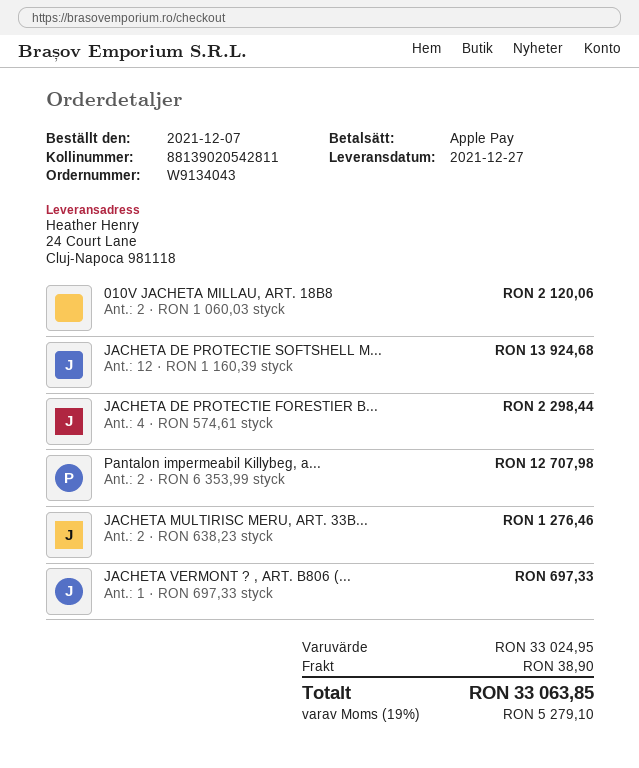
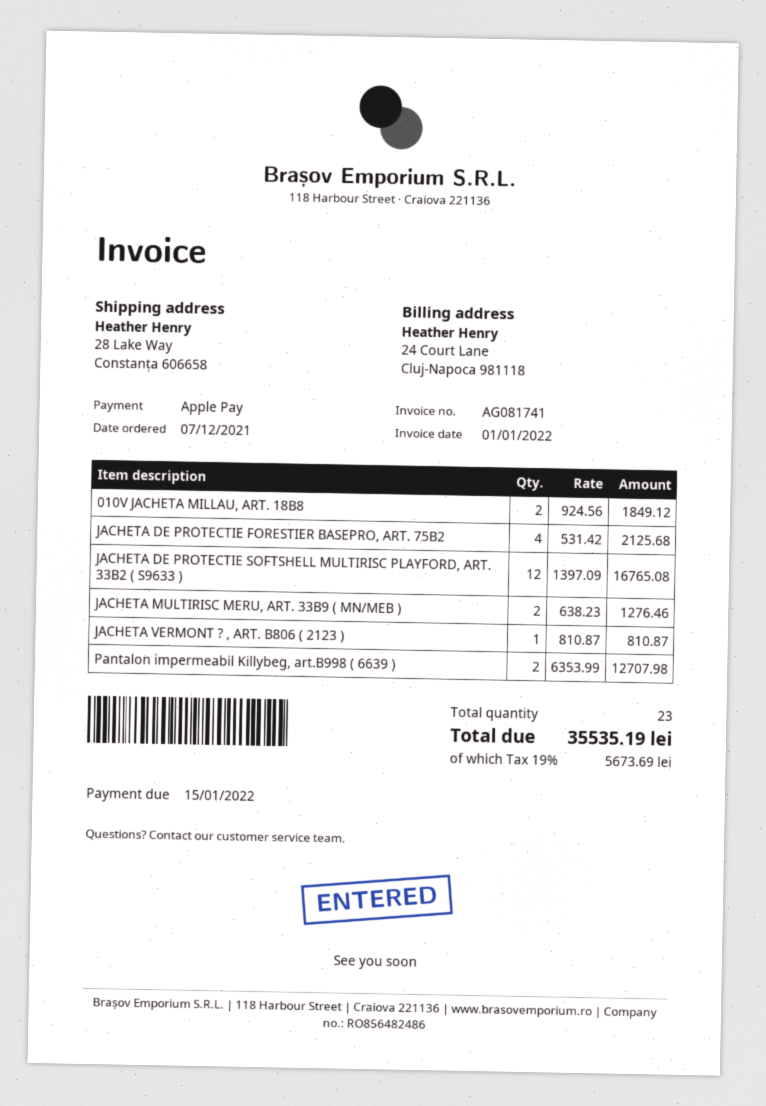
ship to: 24 Court Lane, Cluj-Napoca 981118 -> 28 Lake Way, Constanța 606658
010V JACHETA MILLAU, ART. 18B8: 2 x 1060.03 = 2120.06 -> 2 x 924.56 = 1849.12
JACHETA DE PROTECTIE SOFTSHELL M...: 12 x 1160.39 = 13924.68 -> 12 x 1397.09 = 16765.08
JACHETA DE PROTECTIE FORESTIER B...: 4 x 574.61 = 2298.44 -> 4 x 531.42 = 2125.68
JACHETA VERMONT ? , ART. B806 (...: 1 x 697.33 = 697.33 -> 1 x 810.87 = 810.87
shipping: 38.90 -> none
tax: 19% = 5279.10 -> 19% = 5673.69
total: 33063.85 -> 35535.19

